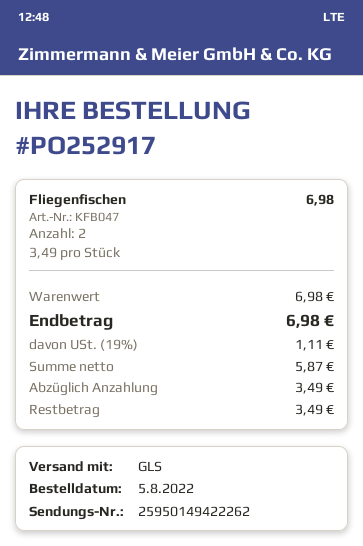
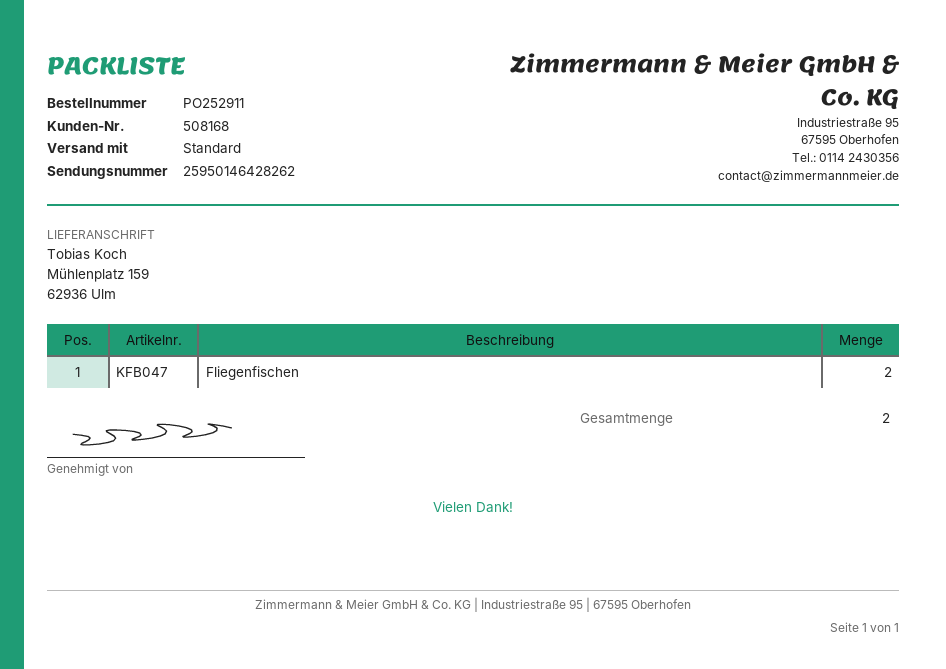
order number: PO252917 -> PO252911
shipping method: GLS -> standard
tracking number: 25950149422262 -> 25950146428262

